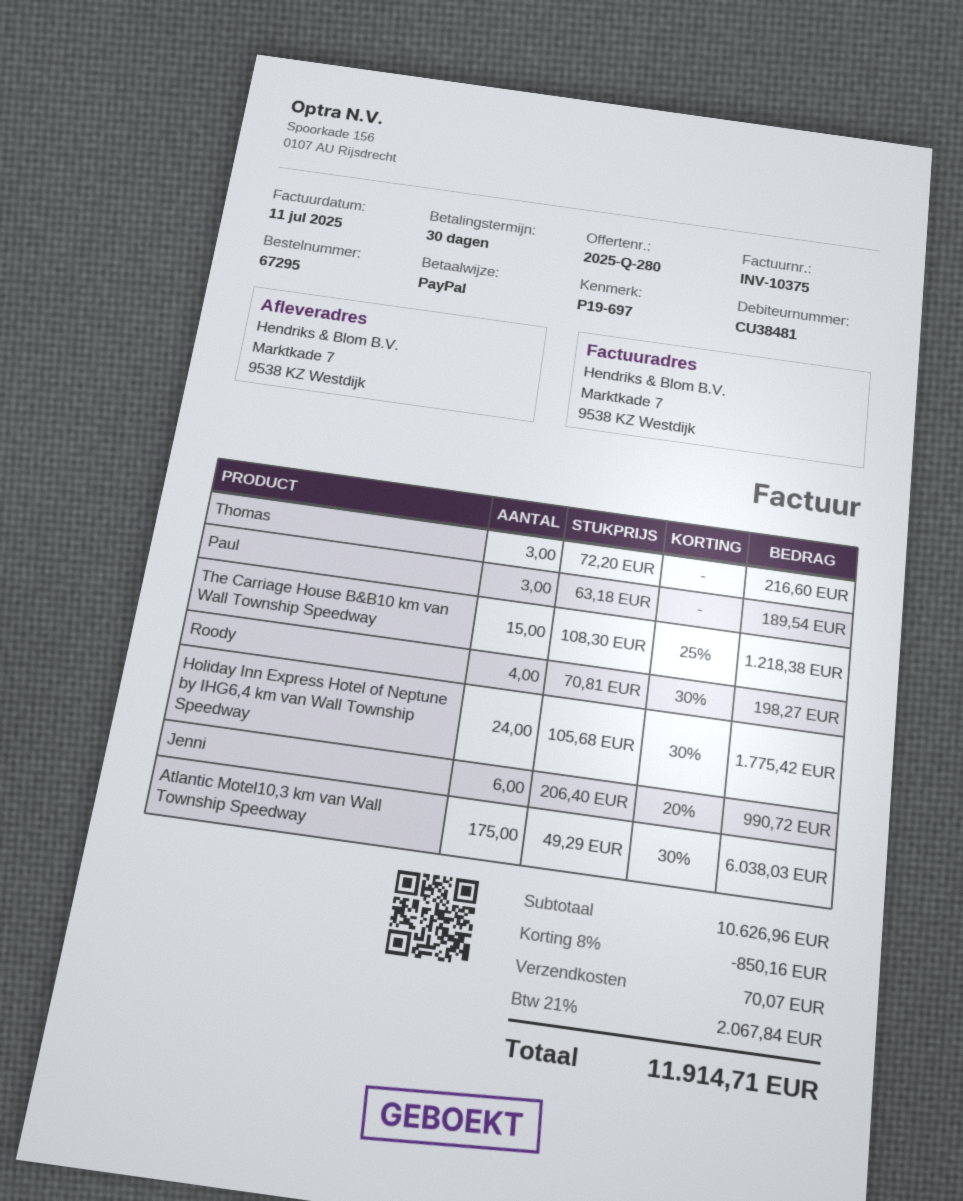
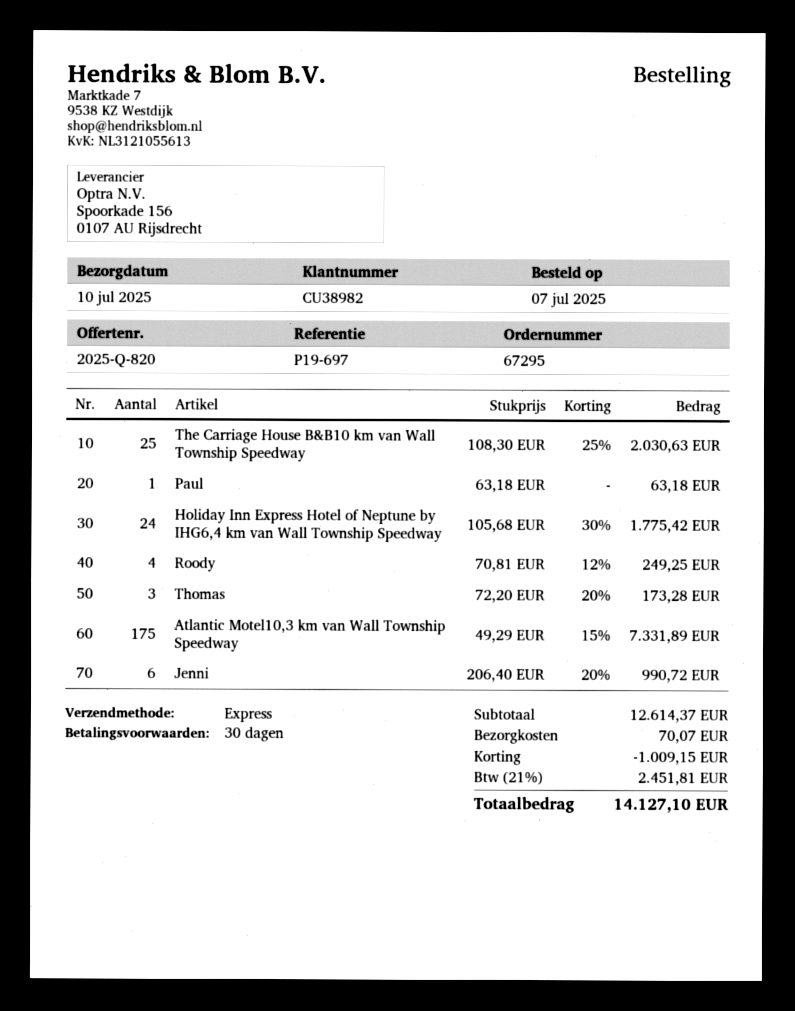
quote number: 2025-Q-280 -> 2025-Q-820
customer number: CU38481 -> CU38982
Thomas: 3 x 72.20 = 216.60 -> 3 x 72.20 - 20% = 173.28
Paul: 3 x 63.18 = 189.54 -> 1 x 63.18 = 63.18
The Carriage House B&B10 km van Wall Township Speedway: 15 x 108.30 - 25% = 1218.38 -> 25 x 108.30 - 25% = 2030.63
Roody: 4 x 70.81 - 30% = 198.27 -> 4 x 70.81 - 12% = 249.25
Atlantic Motel10,3 km van Wall Township Speedway: 175 x 49.29 - 30% = 6038.03 -> 175 x 49.29 - 15% = 7331.89
subtotal: 10626.96 -> 12614.37
discount: 850.16 -> 1009.15
tax: 21% = 2067.84 -> 21% = 2451.81
total: 11914.71 -> 14127.10

